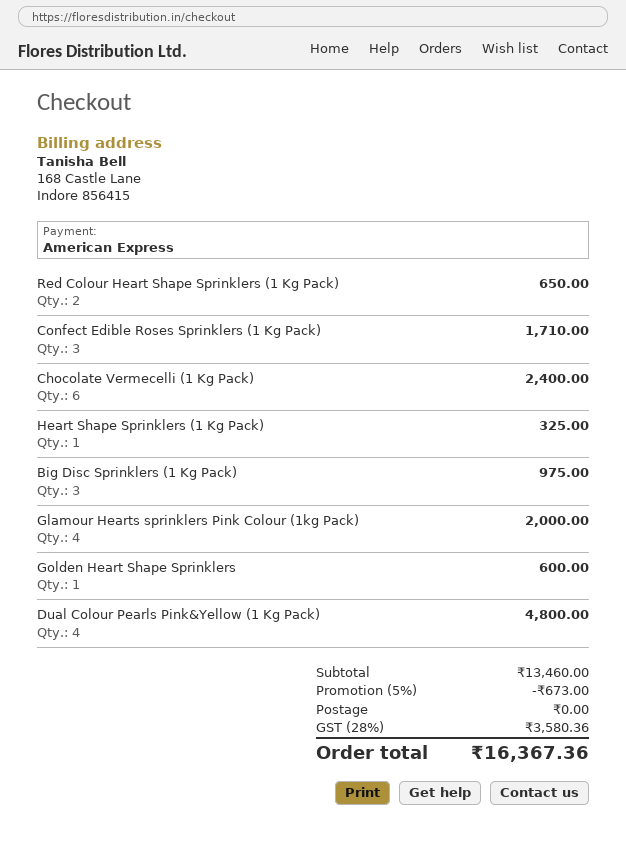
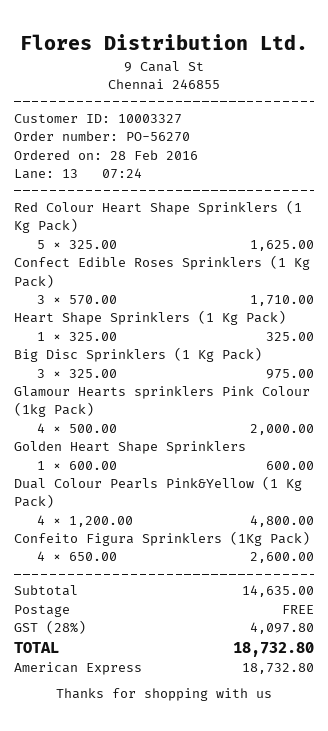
Red Colour Heart Shape Sprinklers (1 Kg Pack): 2 for 650.00 -> 5 for 1625.00
Chocolate Vermecelli (1 Kg Pack): 6 for 2400.00 -> none
Confeito Figura Sprinklers (1Kg Pack): none -> 4 for 2600.00
subtotal: 13460.00 -> 14635.00
discount: 5% = 673.00 -> none
tax: 28% = 3580.36 -> 28% = 4097.80
total: 16367.36 -> 18732.80

